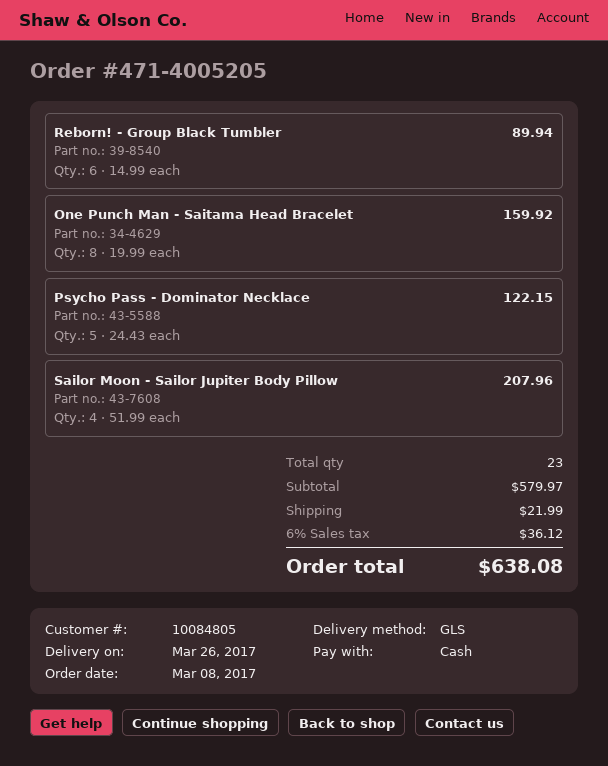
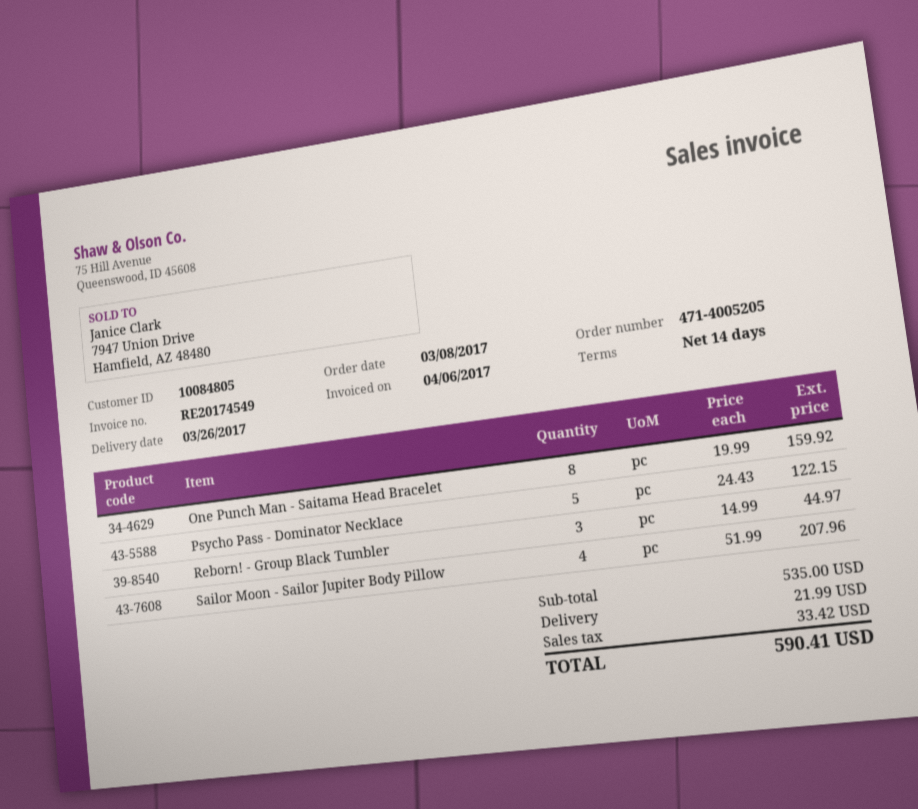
Reborn! - Group Black Tumbler: 6 x 14.99 = 89.94 -> 3 x 14.99 = 44.97
subtotal: 579.97 -> 535.00
tax: 36.12 -> 33.42
total: 638.08 -> 590.41

